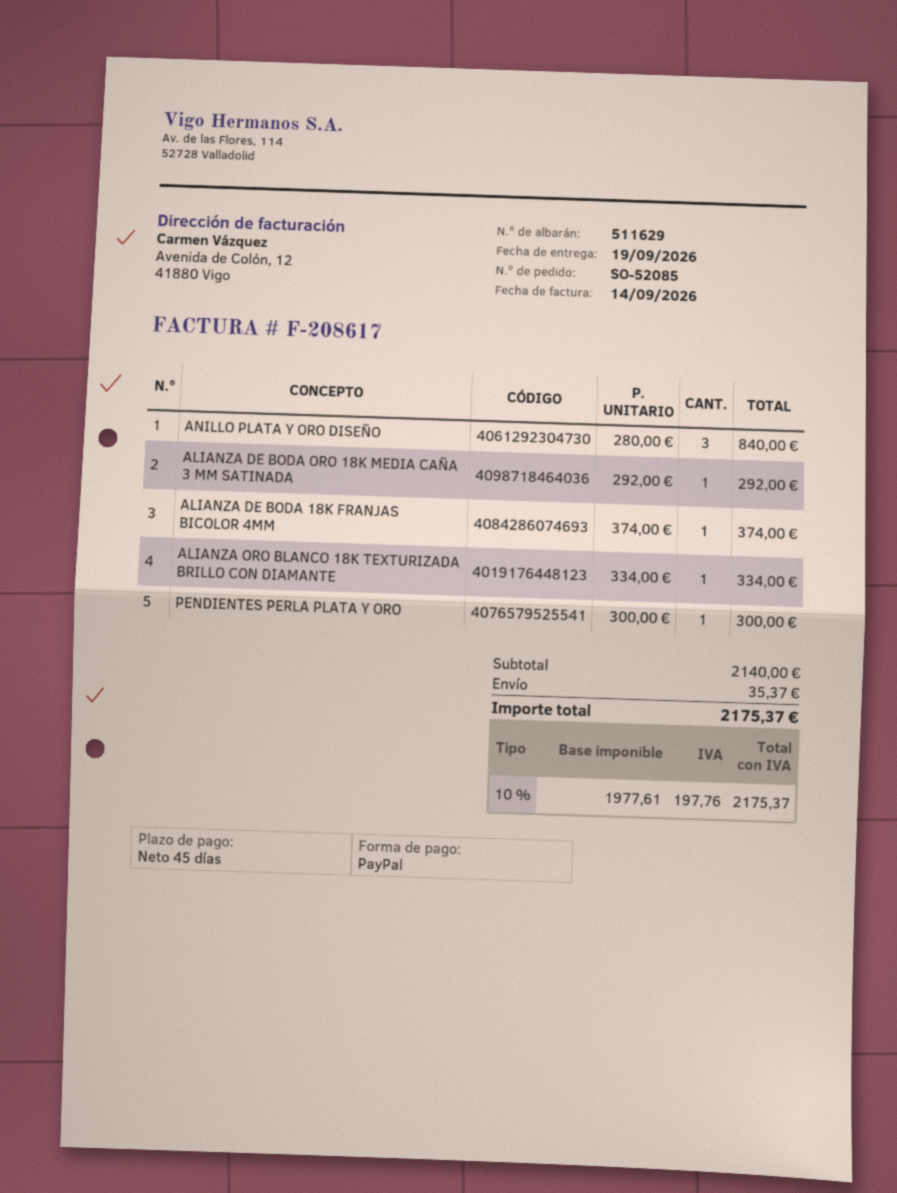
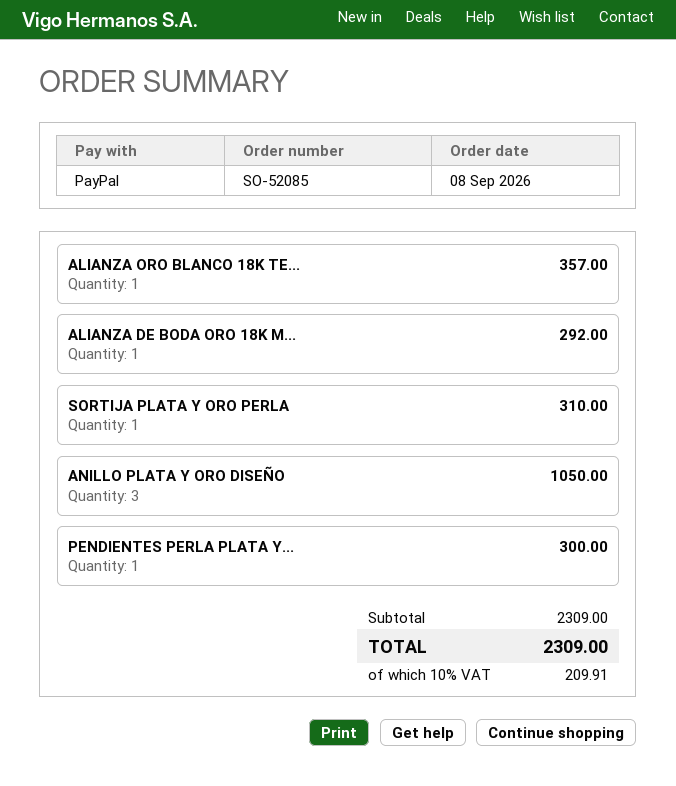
ANILLO PLATA Y ORO DISEÑO: 3 for 840.00 -> 3 for 1050.00
ALIANZA DE BODA 18K FRANJAS BICOLOR 4MM: 1 for 374.00 -> none
ALIANZA ORO BLANCO 18K TEXTURIZADA BRILLO CON DIAMANTE: 1 for 334.00 -> 1 for 357.00
SORTIJA PLATA Y ORO PERLA: none -> 1 for 310.00
subtotal: 2140.00 -> 2309.00
shipping: 35.37 -> none
tax: 10% = 197.76 -> 10% = 209.91
total: 2175.37 -> 2309.00

